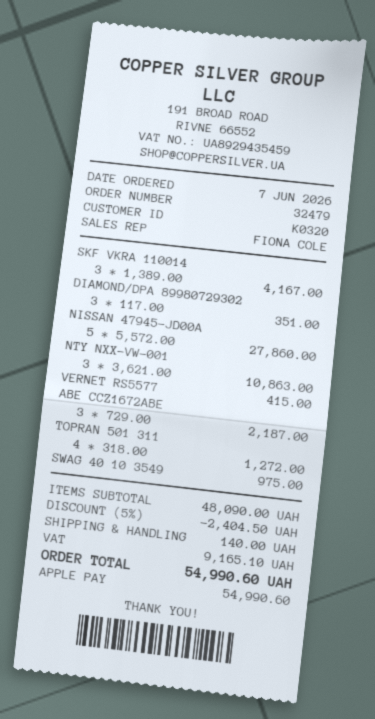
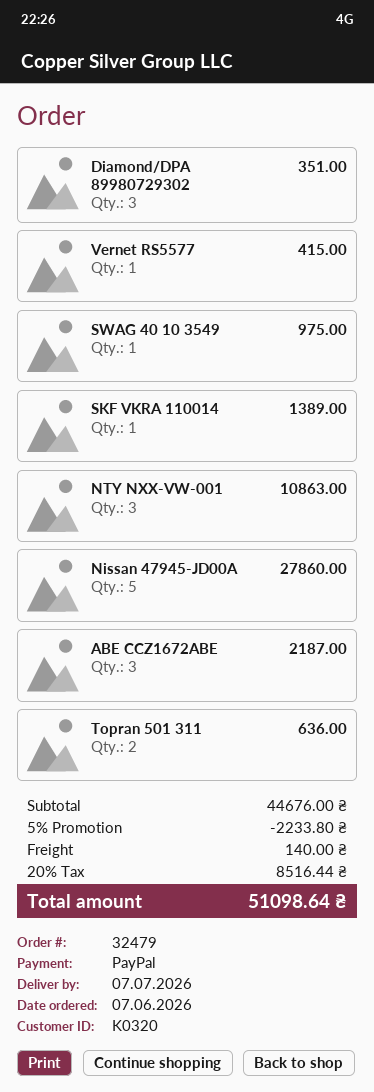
payment method: Apple Pay -> PayPal
SKF VKRA 110014: 3 for 4167.00 -> 1 for 1389.00
TOPRAN 501 311: 4 for 1272.00 -> 2 for 636.00
subtotal: 48090.00 -> 44676.00
discount: 5% = 2404.50 -> 5% = 2233.80
tax: 9165.10 -> 8516.44
total: 54990.60 -> 51098.64

